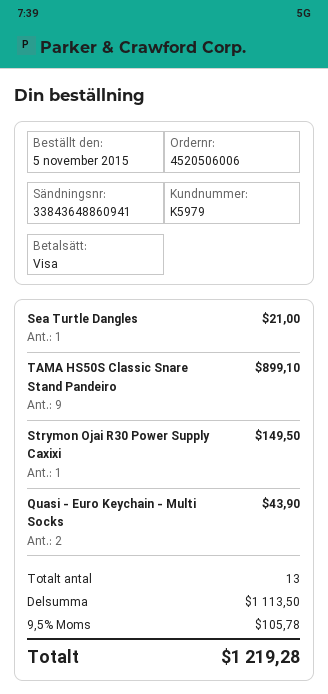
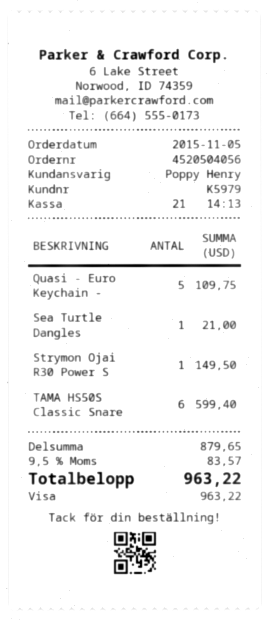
order number: 4520506006 -> 4520504056
TAMA HS50S Classic Snare Stand Pandeiro: 9 for 899.10 -> 6 for 599.40
Quasi - Euro Keychain - Multi Socks: 2 for 43.90 -> 5 for 109.75
subtotal: 1113.50 -> 879.65
tax: 9.5% = 105.78 -> 9.5% = 83.57
total: 1219.28 -> 963.22

